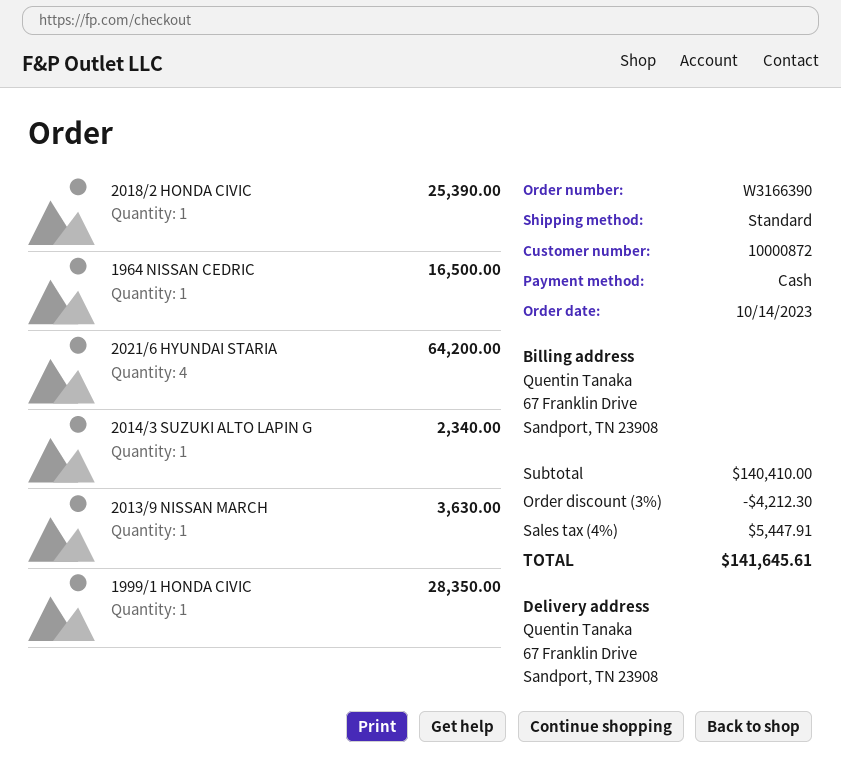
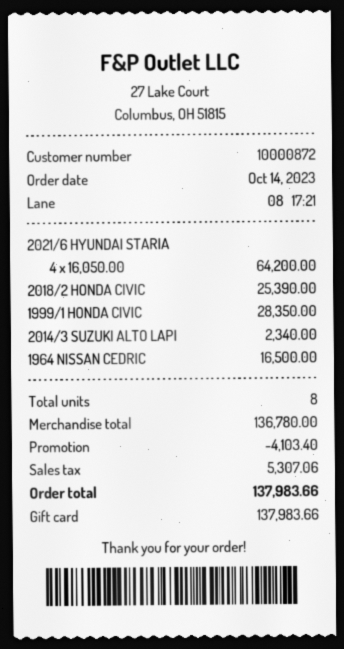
payment method: cash -> gift card
2013/9 NISSAN MARCH: 1 for 3630.00 -> none
subtotal: 140410.00 -> 136780.00
discount: 4212.30 -> 4103.40
tax: 5447.91 -> 5307.06
total: 141645.61 -> 137983.66

